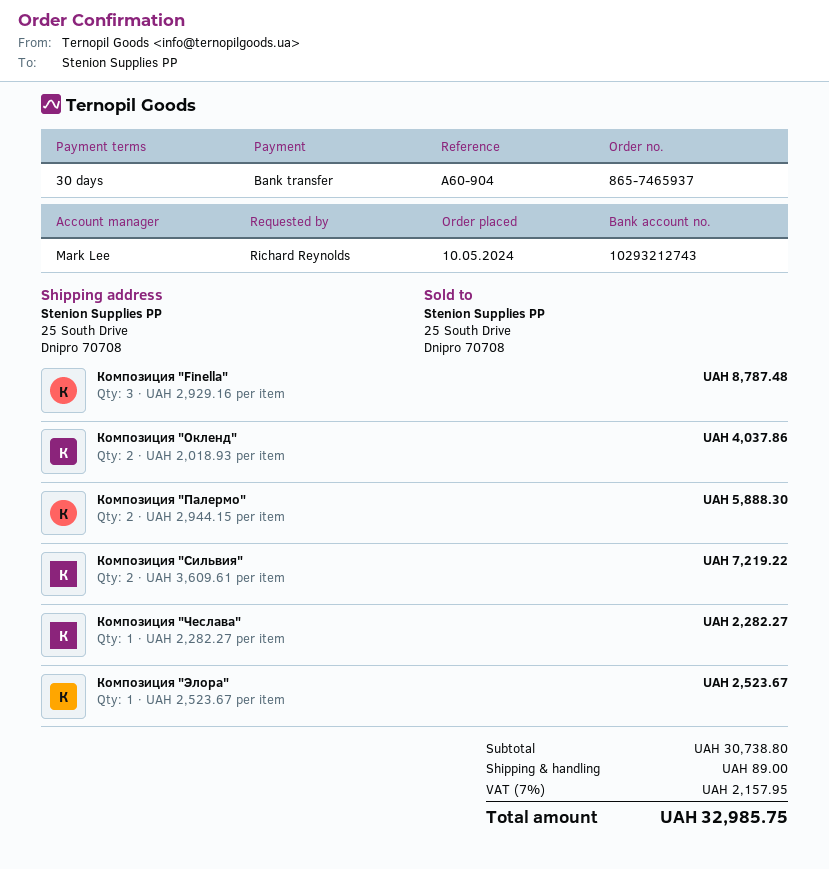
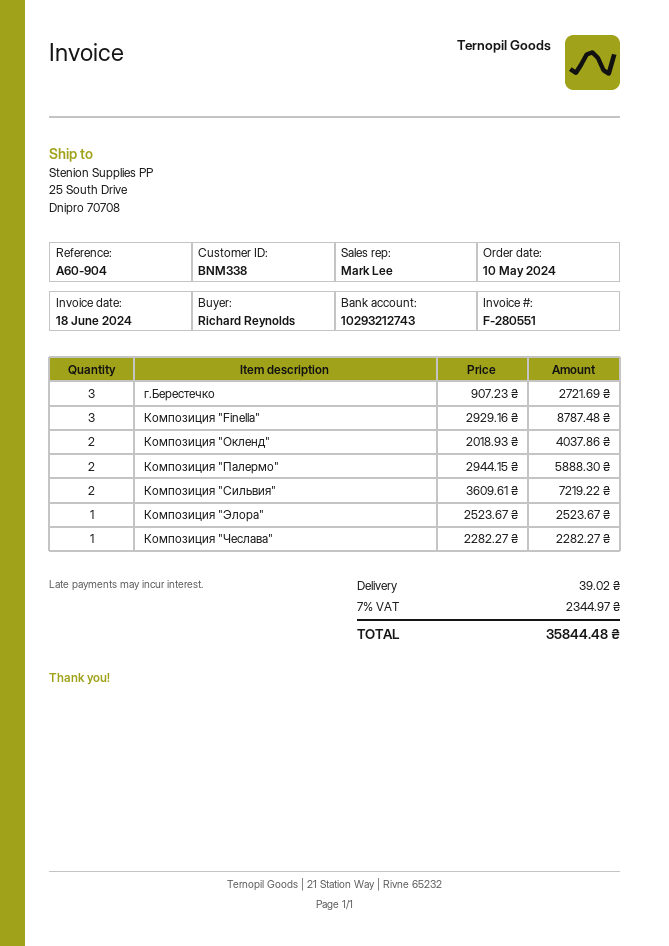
г.Берестечко: none -> 3 x 907.23 = 2721.69
shipping: 89.00 -> 39.02
tax: 7% = 2157.95 -> 7% = 2344.97
total: 32985.75 -> 35844.48

